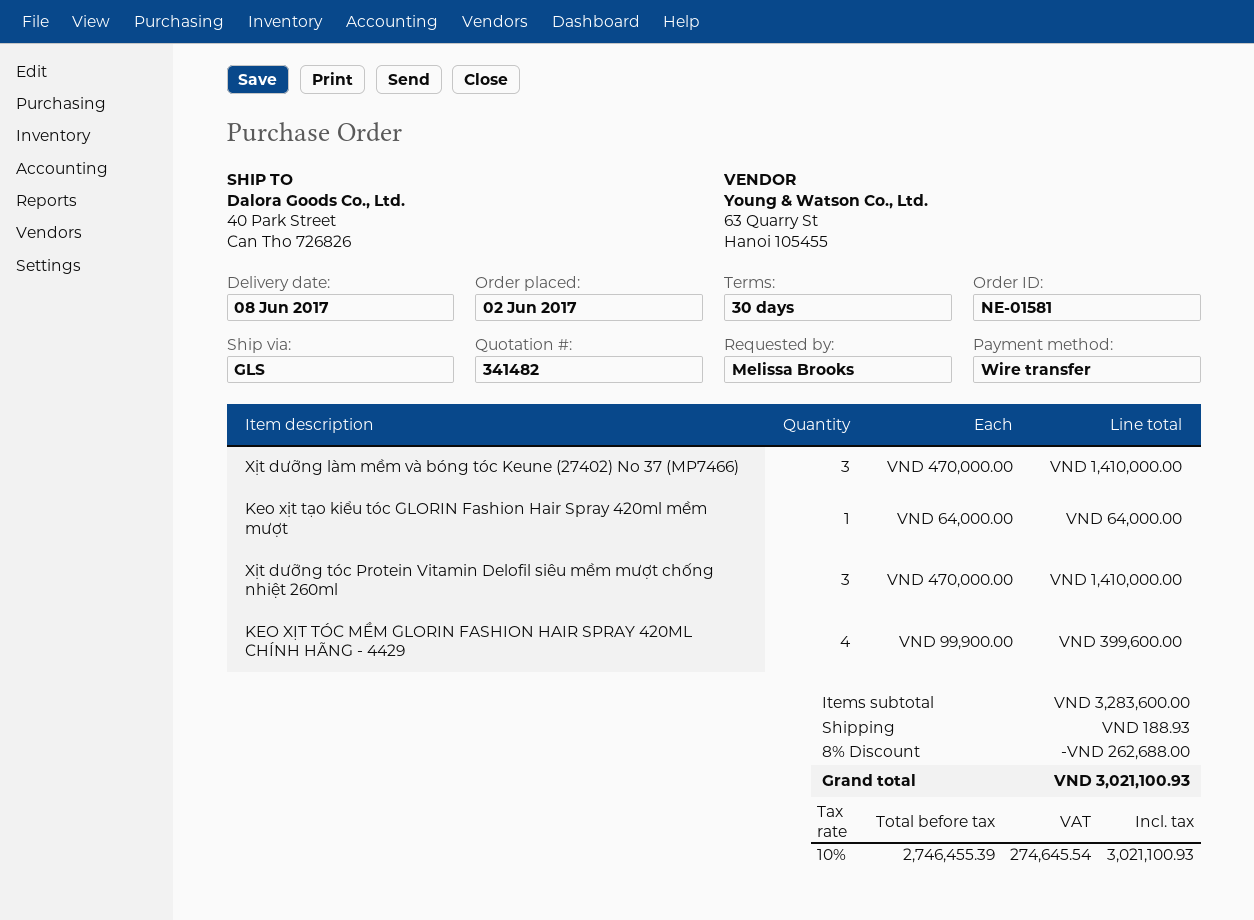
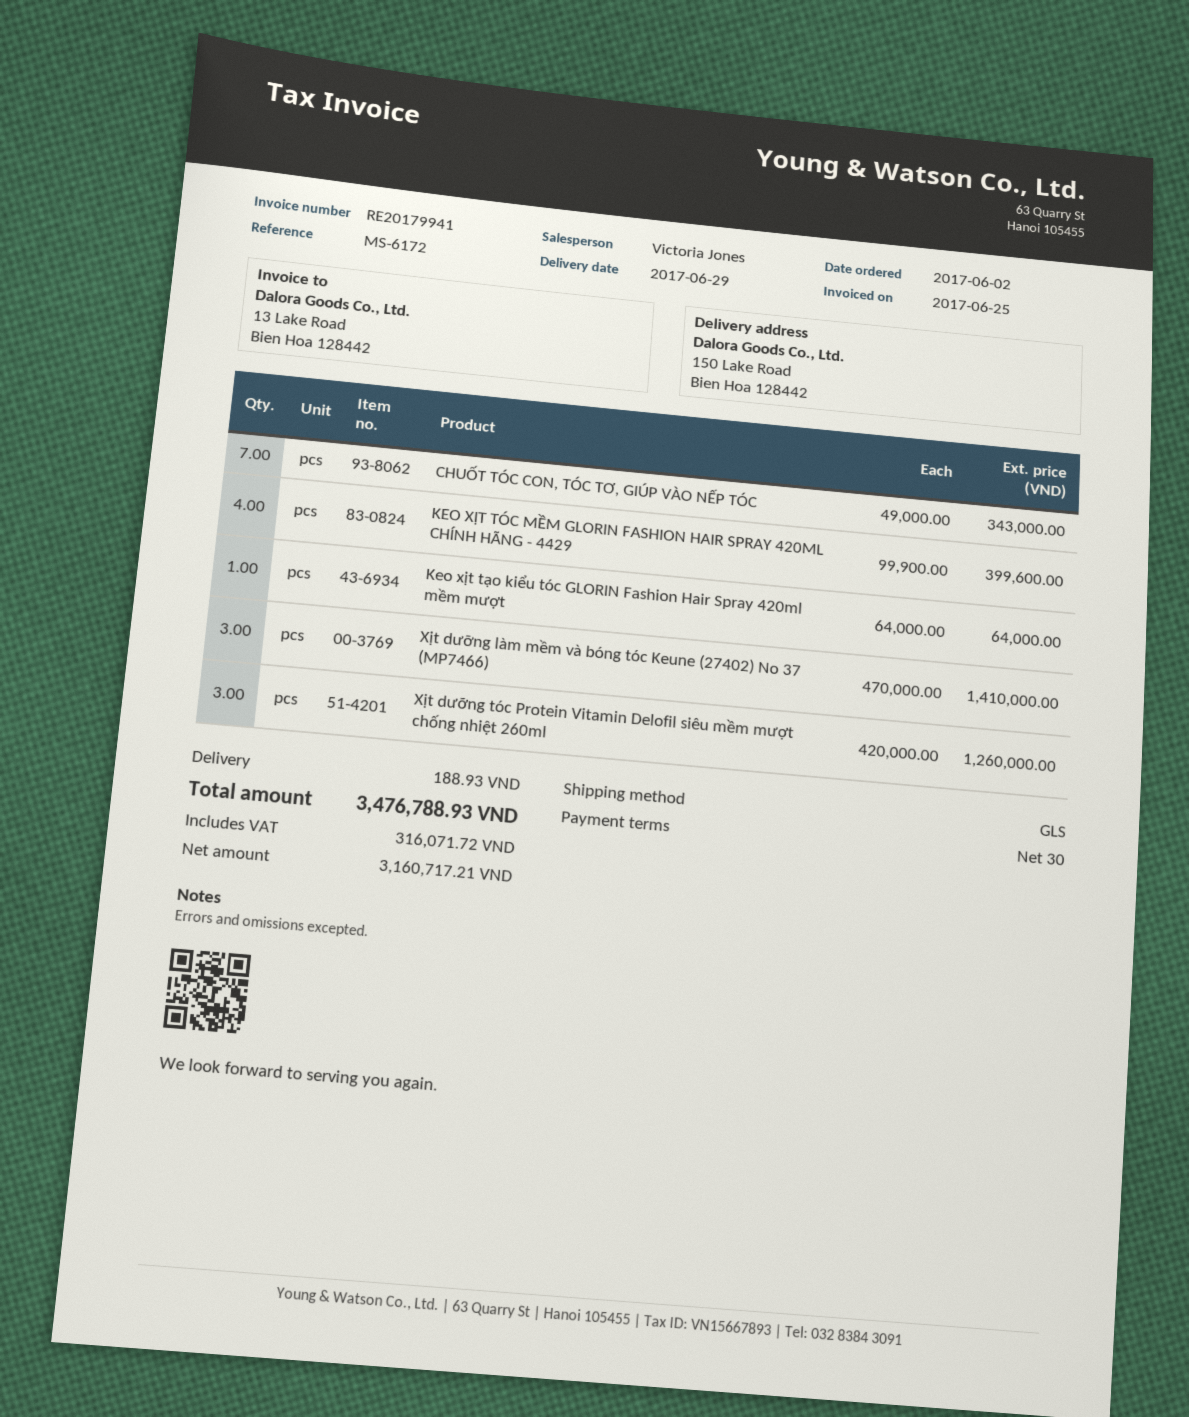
delivery date: 2017-06-08 -> 2017-06-29
ship to: 40 Park Street, Can Tho 726826 -> 150 Lake Road, Bien Hoa 128442
Xịt dưỡng tóc Protein Vitamin Delofil siêu mềm mượt chống nhiệt 260ml: 3 x 470000.00 = 1410000.00 -> 3 x 420000.00 = 1260000.00
CHUỐT TÓC CON, TÓC TƠ, GIÚP VÀO NẾP TÓC: none -> 7 x 49000.00 = 343000.00
discount: 8% = 262688.00 -> none
net: 2746455.39 -> 3160717.21
tax: 274645.54 -> 316071.72
total: 3021100.93 -> 3476788.93

